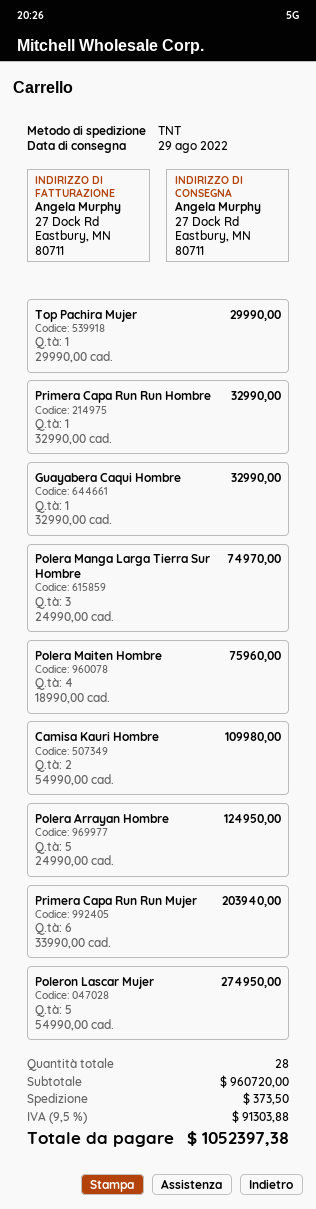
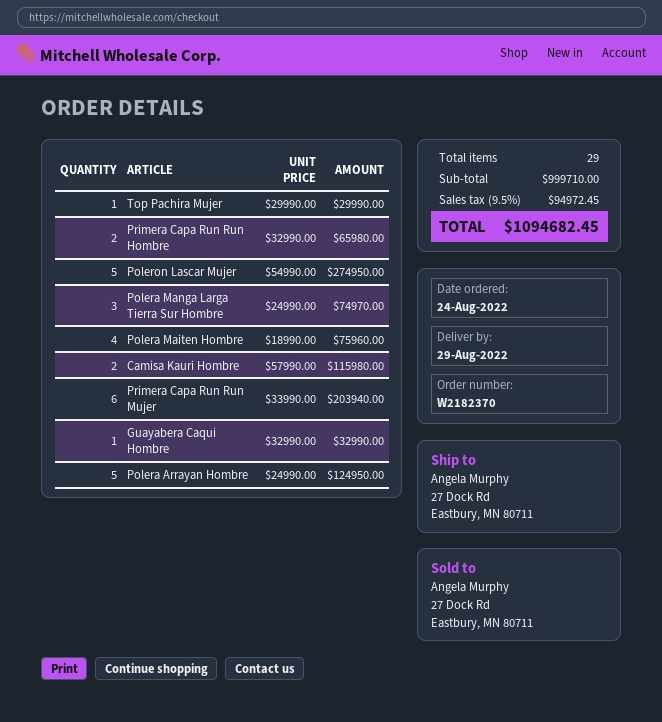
Primera Capa Run Run Hombre: 1 x 32990.00 = 32990.00 -> 2 x 32990.00 = 65980.00
Camisa Kauri Hombre: 2 x 54990.00 = 109980.00 -> 2 x 57990.00 = 115980.00
total quantity: 28 -> 29
subtotal: 960720.00 -> 999710.00
shipping: 373.50 -> none
tax: 9.5% = 91303.88 -> 9.5% = 94972.45
total: 1052397.38 -> 1094682.45

